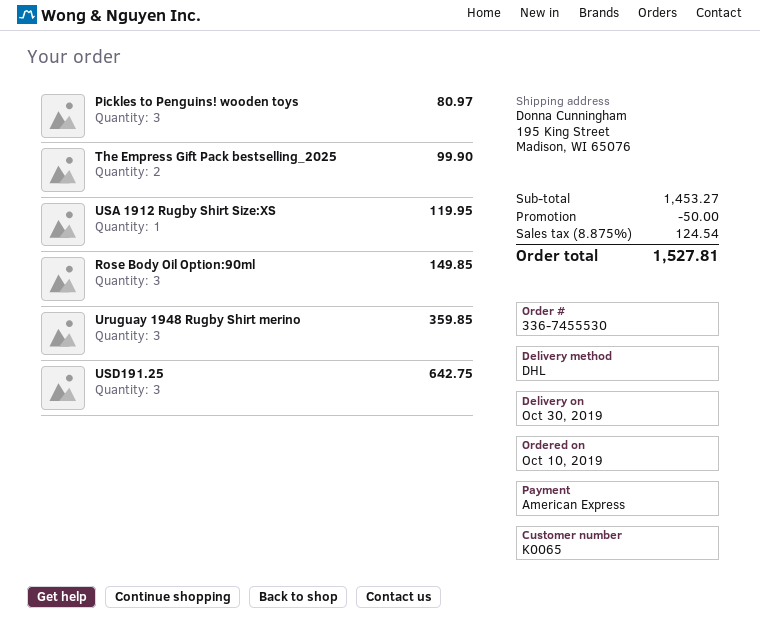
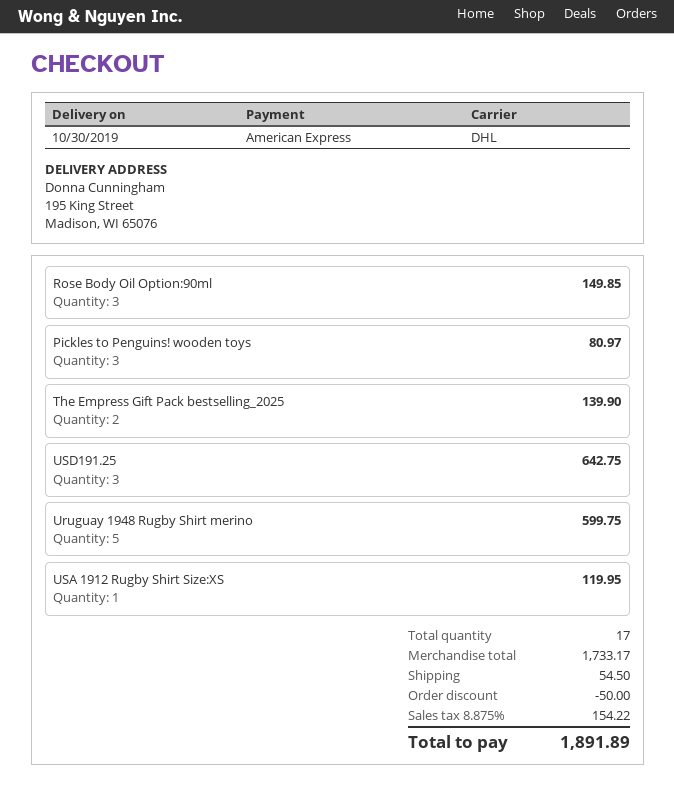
The Empress Gift Pack bestselling_2025: 2 for 99.90 -> 2 for 139.90
Uruguay 1948 Rugby Shirt merino: 3 for 359.85 -> 5 for 599.75
subtotal: 1453.27 -> 1733.17
shipping: none -> 54.50
tax: 8.875% = 124.54 -> 8.875% = 154.22
total: 1527.81 -> 1891.89

